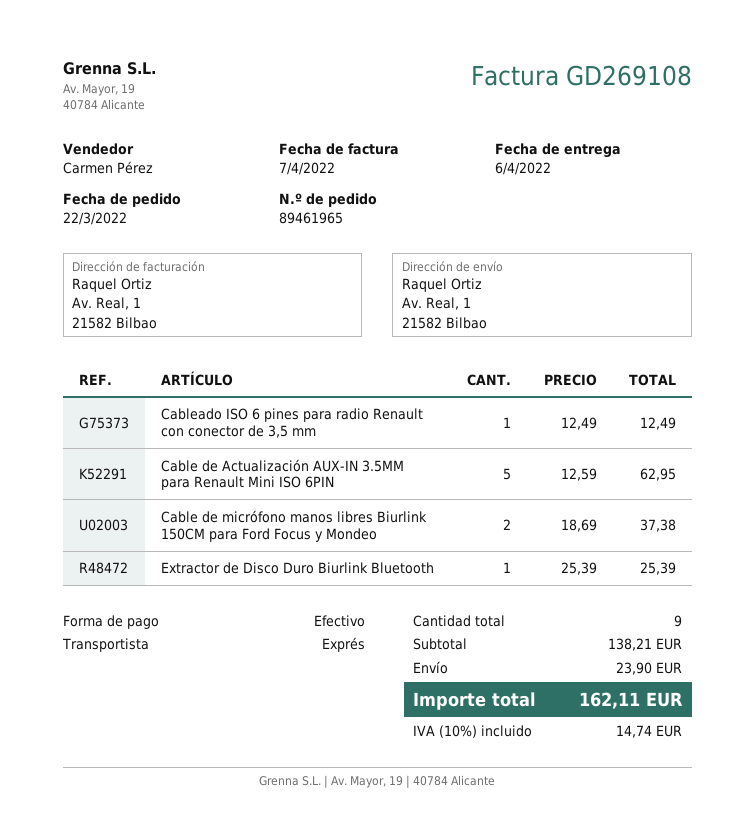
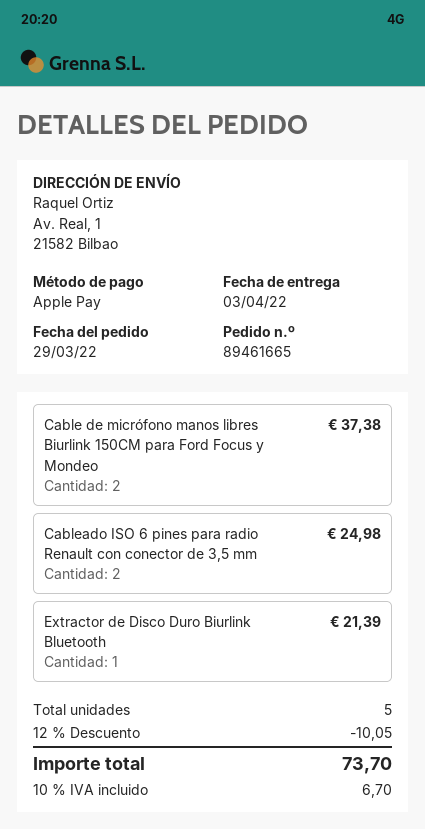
order number: 89461965 -> 89461665
order date: 2022-03-22 -> 2022-03-29
delivery date: 2022-04-06 -> 2022-04-03
payment method: cash -> Apple Pay
Cableado ISO 6 pines para radio Renault con conector de 3,5 mm: 1 for 12.49 -> 2 for 24.98
Cable de Actualización AUX-IN 3.5MM para Renault Mini ISO 6PIN: 5 for 62.95 -> none
Extractor de Disco Duro Biurlink Bluetooth: 1 for 25.39 -> 1 for 21.39
total quantity: 9 -> 5
discount: none -> 12% = 10.05
shipping: 23.90 -> none
tax: 10% = 14.74 -> 10% = 6.70
total: 162.11 -> 73.70

